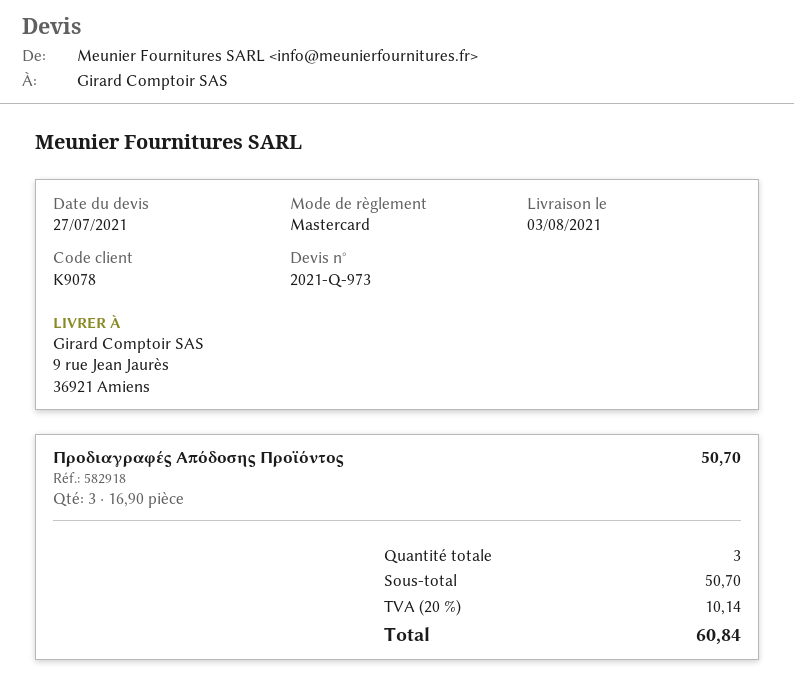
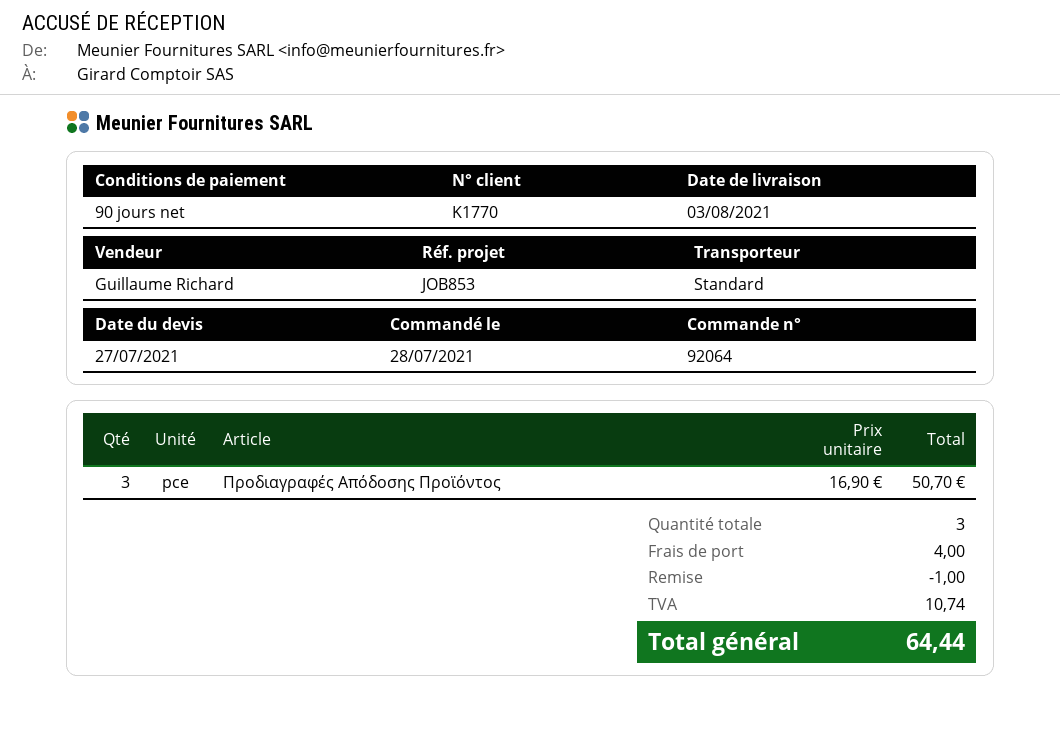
customer number: K9078 -> K1770
discount: none -> 1.00
shipping: none -> 4.00
tax: 10.14 -> 10.74
total: 60.84 -> 64.44

